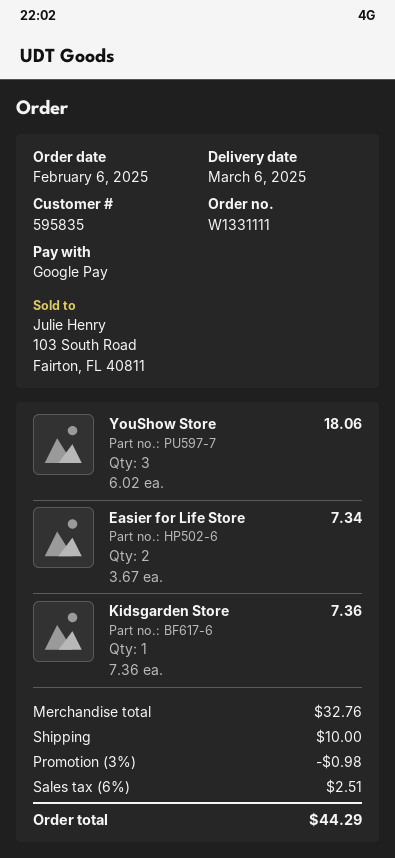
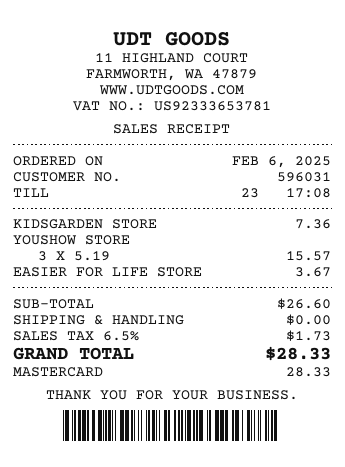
customer number: 595835 -> 596031
payment method: Google Pay -> Mastercard
YouShow Store: 3 x 6.02 = 18.06 -> 3 x 5.19 = 15.57
Easier for Life Store: 2 x 3.67 = 7.34 -> 1 x 3.67 = 3.67
subtotal: 32.76 -> 26.60
discount: 3% = 0.98 -> none
shipping: 10.00 -> 0.00
tax: 6% = 2.51 -> 6.5% = 1.73
total: 44.29 -> 28.33

